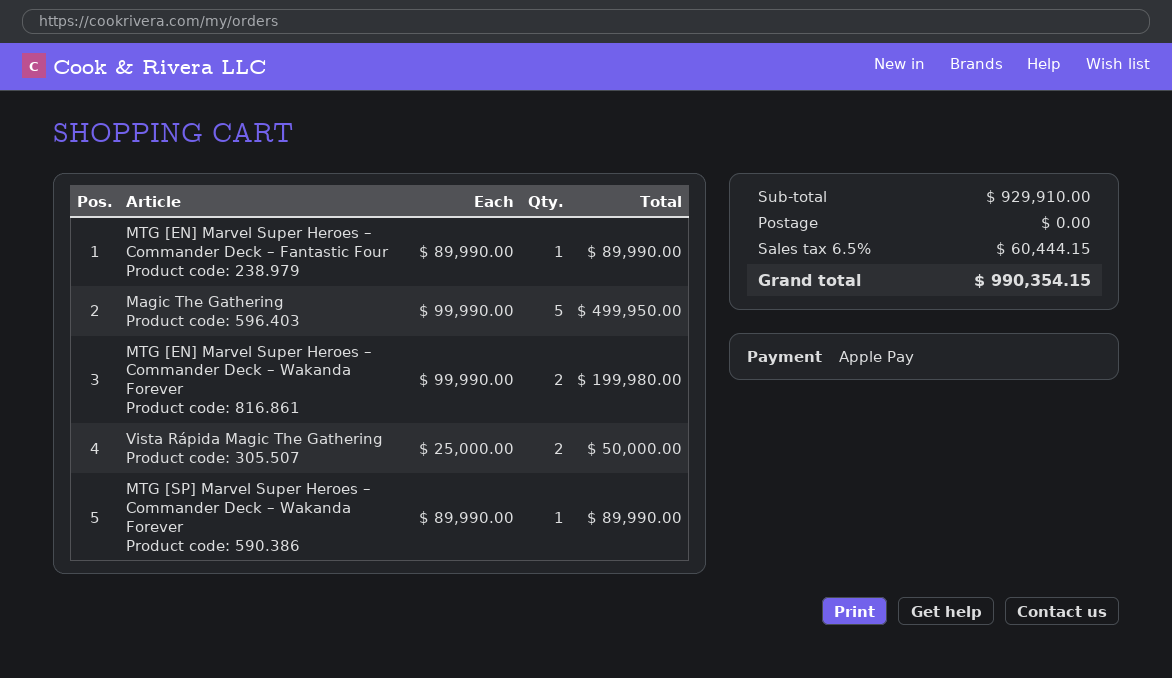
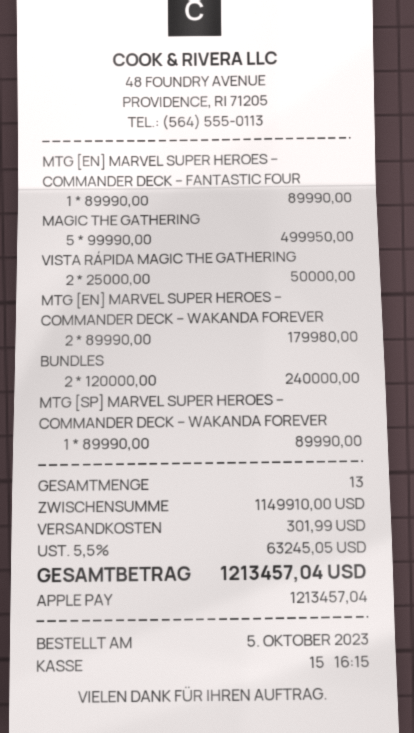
MTG [EN] Marvel Super Heroes – Commander Deck – Wakanda Forever: 2 x 99990.00 = 199980.00 -> 2 x 89990.00 = 179980.00
BUNDLES: none -> 2 x 120000.00 = 240000.00
subtotal: 929910.00 -> 1149910.00
shipping: 0.00 -> 301.99
tax: 6.5% = 60444.15 -> 5.5% = 63245.05
total: 990354.15 -> 1213457.04

